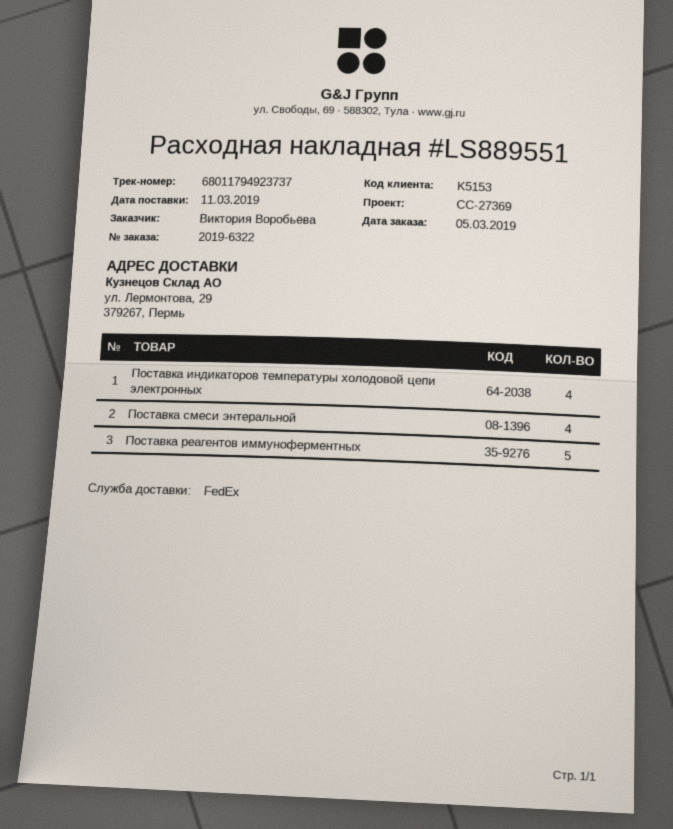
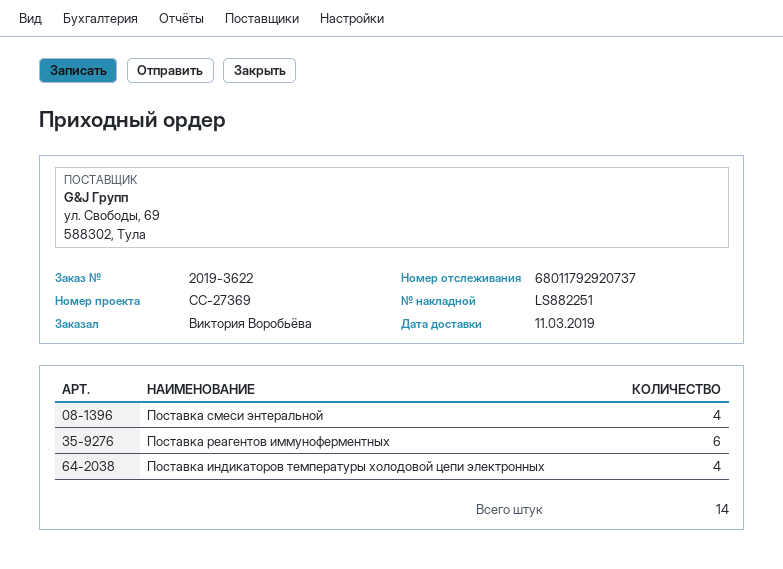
order number: 2019-6322 -> 2019-3622
delivery note number: LS889551 -> LS882251
tracking number: 68011794923737 -> 68011792920737
Поставка реагентов иммуноферментных: 5 -> 6

